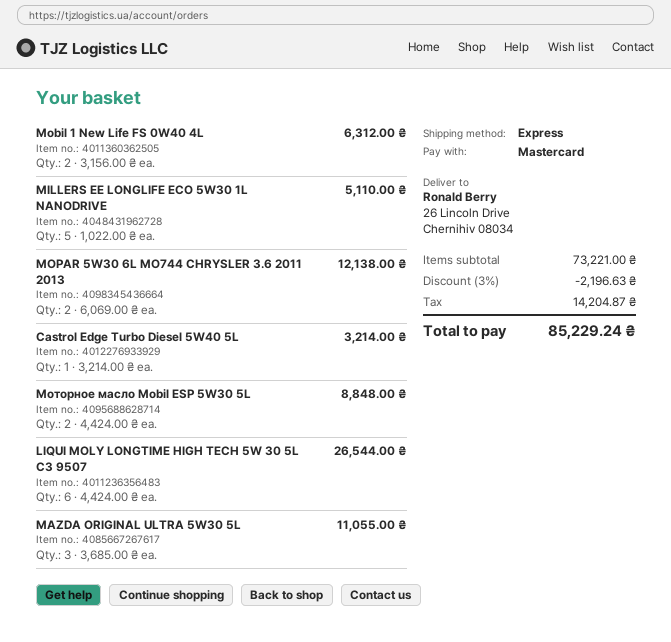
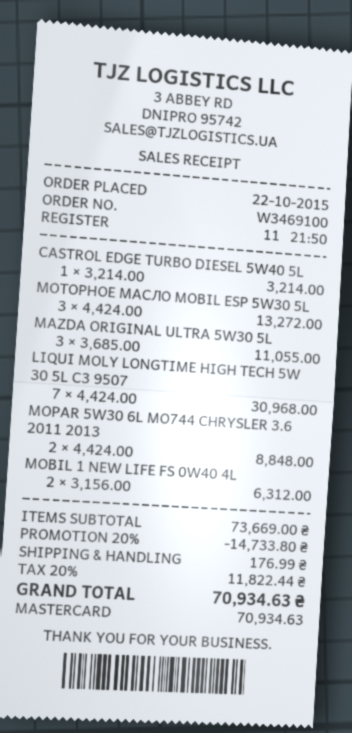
MILLERS EE LONGLIFE ECO 5W30 1L NANODRIVE: 5 x 1022.00 = 5110.00 -> none
MOPAR 5W30 6L MO744 CHRYSLER 3.6 2011 2013: 2 x 6069.00 = 12138.00 -> 2 x 4424.00 = 8848.00
Моторное масло Mobil ESP 5W30 5L: 2 x 4424.00 = 8848.00 -> 3 x 4424.00 = 13272.00
LIQUI MOLY LONGTIME HIGH TECH 5W 30 5L C3 9507: 6 x 4424.00 = 26544.00 -> 7 x 4424.00 = 30968.00
subtotal: 73221.00 -> 73669.00
discount: 3% = 2196.63 -> 20% = 14733.80
shipping: none -> 176.99
tax: 14204.87 -> 11822.44
total: 85229.24 -> 70934.63

